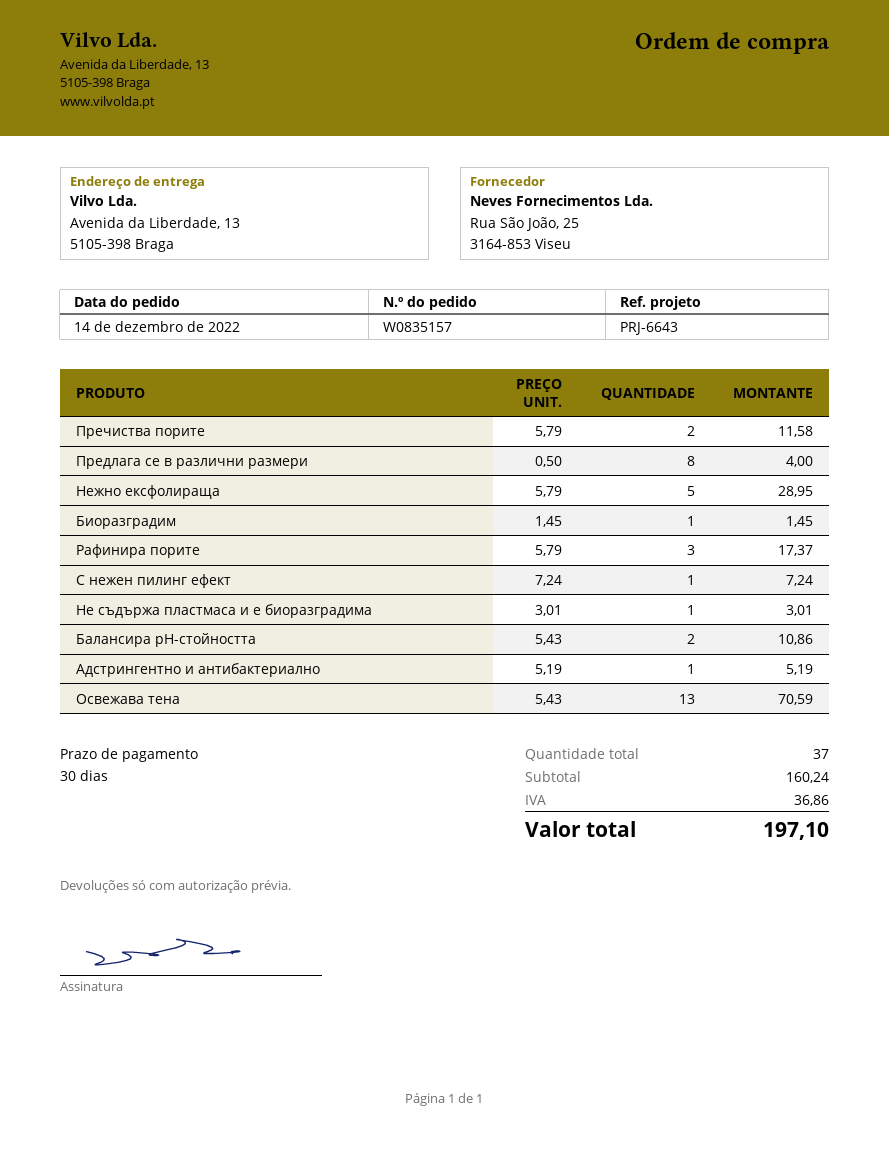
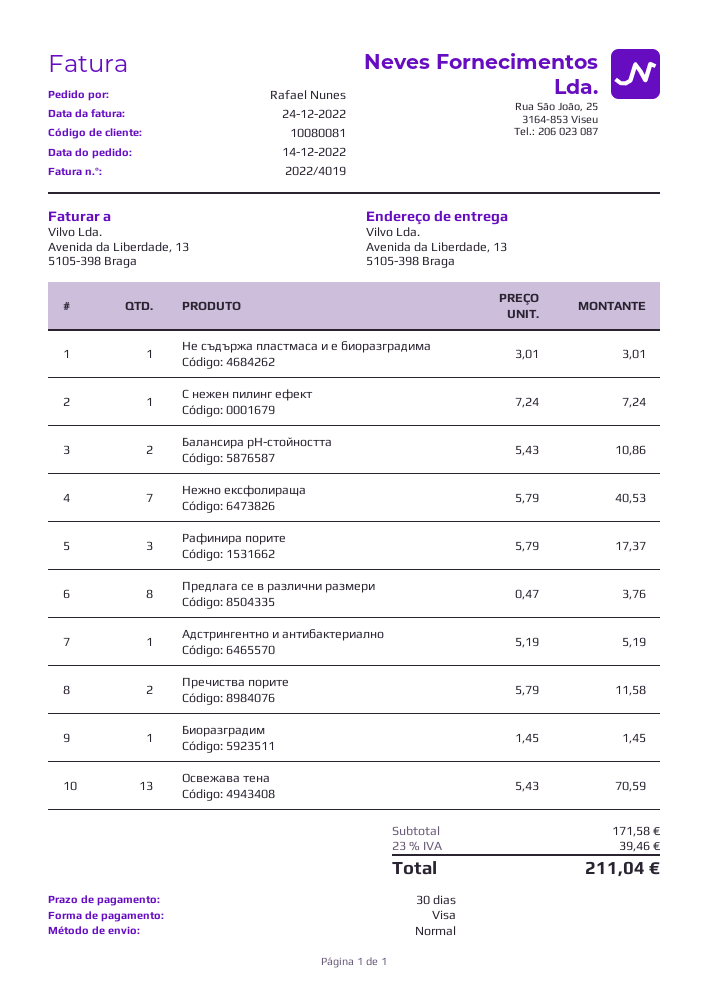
Предлага се в различни размери: 8 x 0.50 = 4.00 -> 8 x 0.47 = 3.76
Нежно ексфолираща: 5 x 5.79 = 28.95 -> 7 x 5.79 = 40.53
subtotal: 160.24 -> 171.58
tax: 36.86 -> 39.46
total: 197.10 -> 211.04

